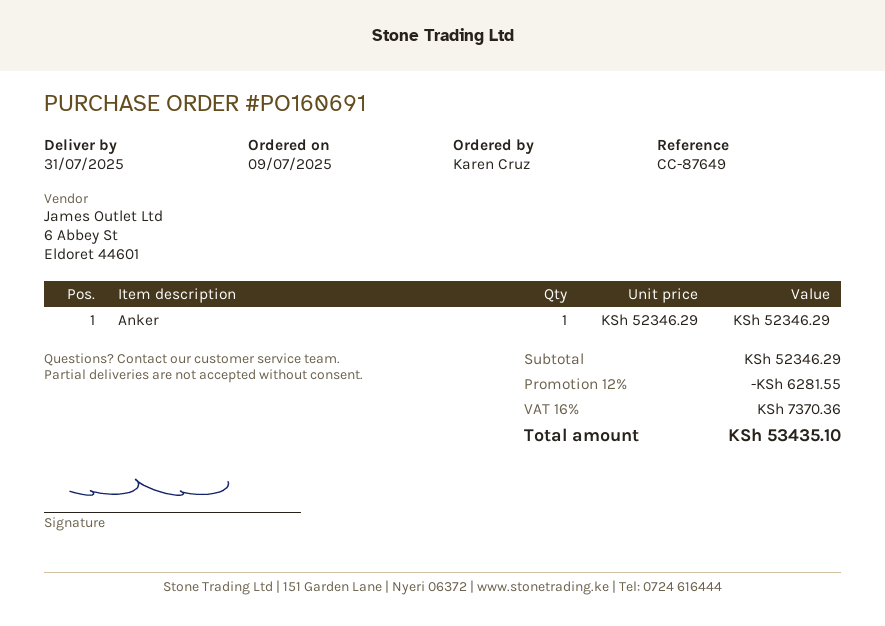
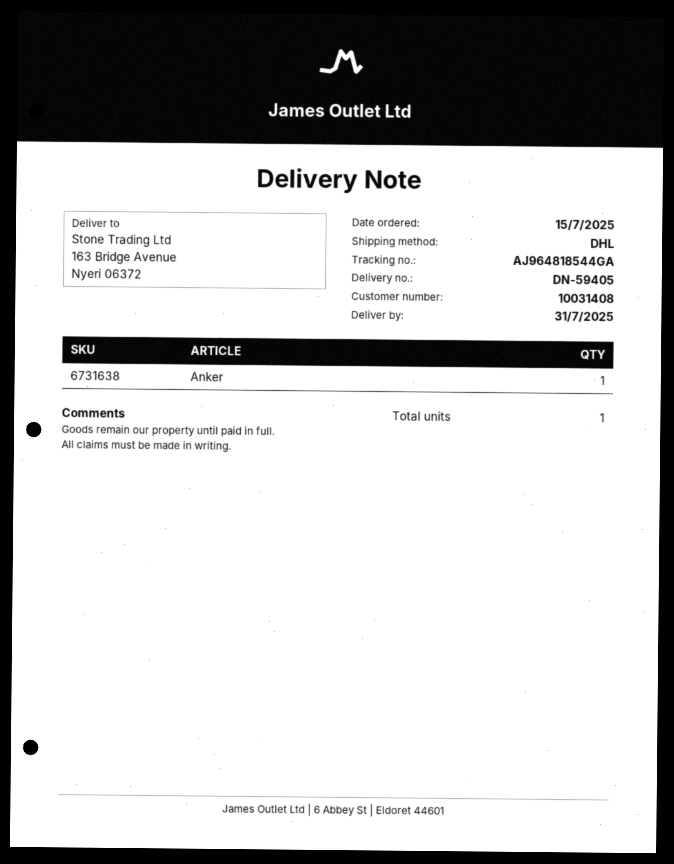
order date: 2025-07-09 -> 2025-07-15

